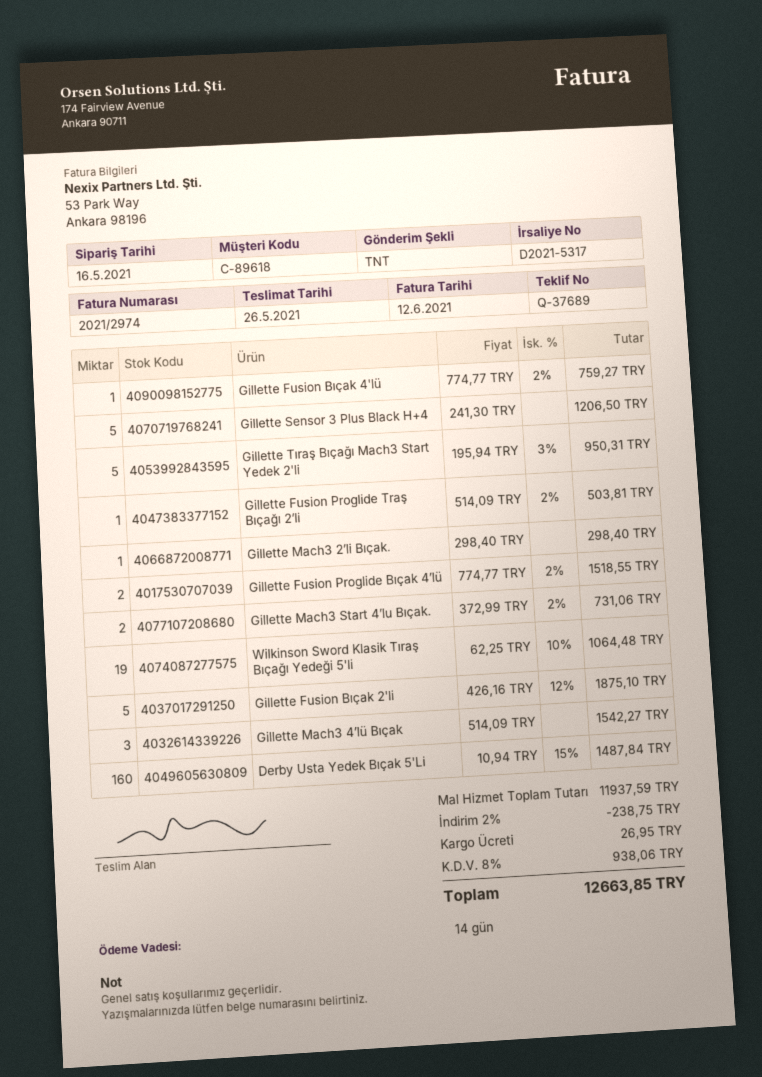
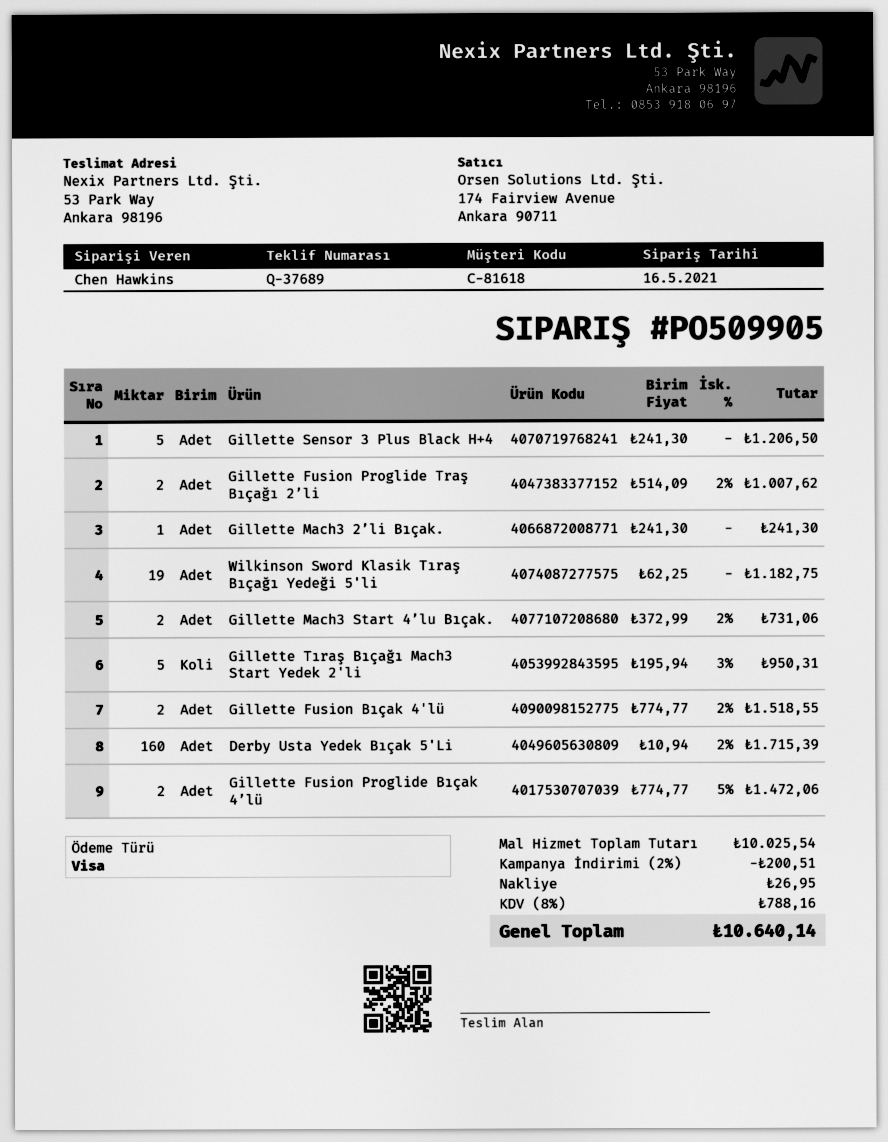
customer number: C-89618 -> C-81618
Gillette Fusion Bıçak 4'lü: 1 x 774.77 - 2% = 759.27 -> 2 x 774.77 - 2% = 1518.55
Gillette Fusion Proglide Traş Bıçağı 2’li: 1 x 514.09 - 2% = 503.81 -> 2 x 514.09 - 2% = 1007.62
Gillette Mach3 2’li Bıçak.: 1 x 298.40 = 298.40 -> 1 x 241.30 = 241.30
Gillette Fusion Proglide Bıçak 4’lü: 2 x 774.77 - 2% = 1518.55 -> 2 x 774.77 - 5% = 1472.06
Wilkinson Sword Klasik Tıraş Bıçağı Yedeği 5'li: 19 x 62.25 - 10% = 1064.48 -> 19 x 62.25 = 1182.75
Gillette Fusion Bıçak 2'li: 5 x 426.16 - 12% = 1875.10 -> none
Gillette Mach3 4’lü Bıçak: 3 x 514.09 = 1542.27 -> none
Derby Usta Yedek Bıçak 5'Li: 160 x 10.94 - 15% = 1487.84 -> 160 x 10.94 - 2% = 1715.39
subtotal: 11937.59 -> 10025.54
discount: 2% = 238.75 -> 2% = 200.51
tax: 8% = 938.06 -> 8% = 788.16
total: 12663.85 -> 10640.14

